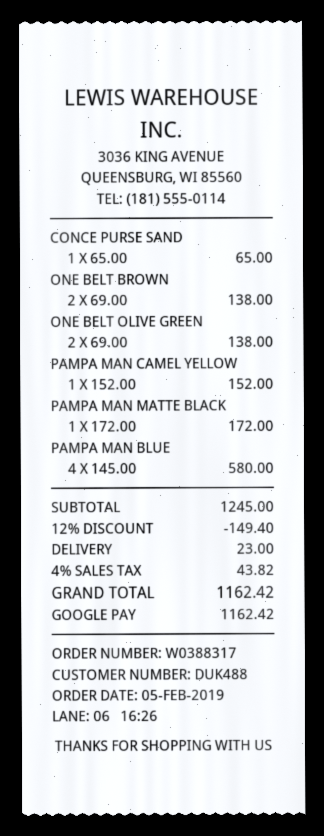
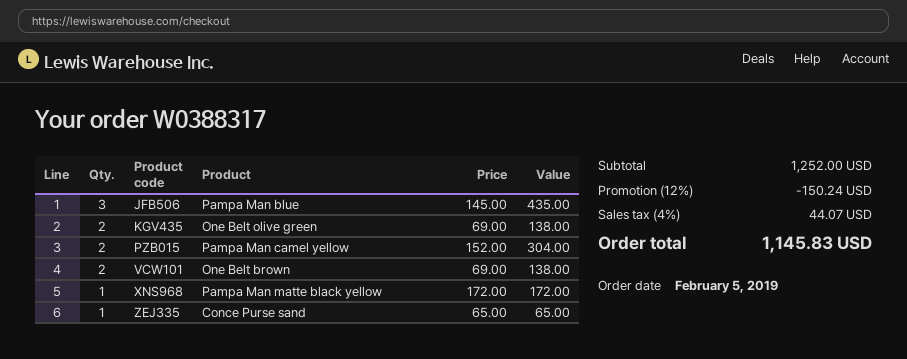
PAMPA MAN CAMEL YELLOW: 1 x 152.00 = 152.00 -> 2 x 152.00 = 304.00
PAMPA MAN BLUE: 4 x 145.00 = 580.00 -> 3 x 145.00 = 435.00
subtotal: 1245.00 -> 1252.00
discount: 12% = 149.40 -> 12% = 150.24
shipping: 23.00 -> none
tax: 4% = 43.82 -> 4% = 44.07
total: 1162.42 -> 1145.83

